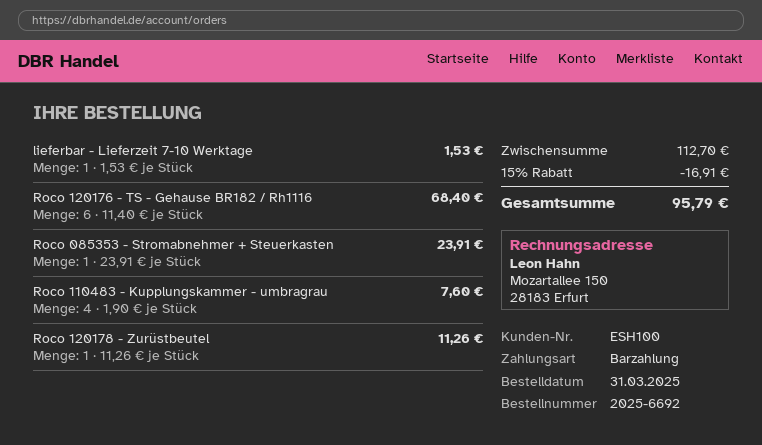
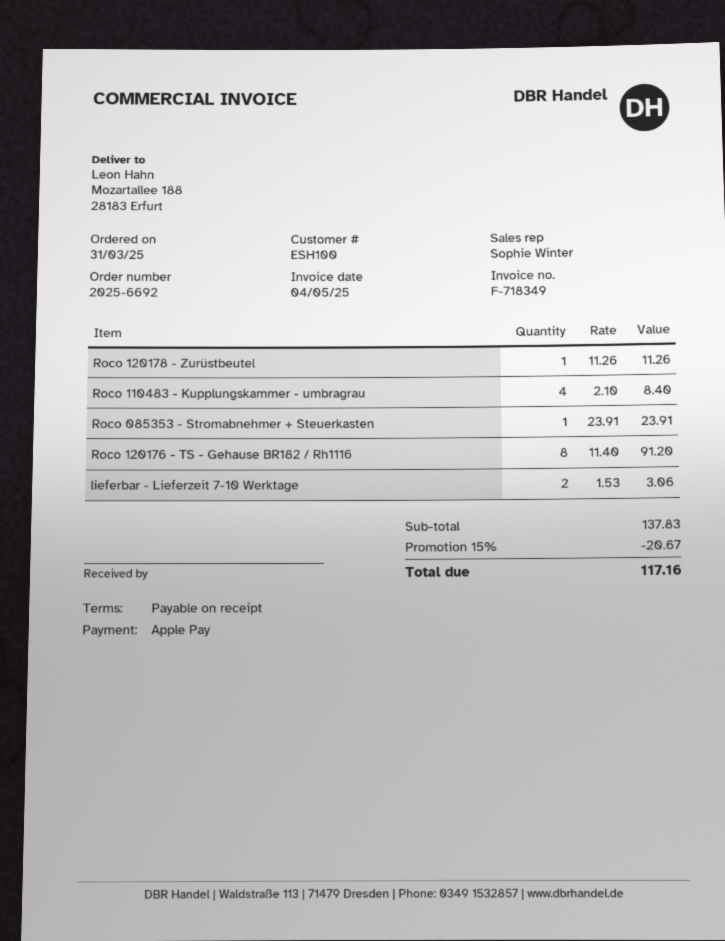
payment method: cash -> Apple Pay
lieferbar - Lieferzeit 7-10 Werktage: 1 x 1.53 = 1.53 -> 2 x 1.53 = 3.06
Roco 120176 - TS - Gehause BR182 / Rh1116: 6 x 11.40 = 68.40 -> 8 x 11.40 = 91.20
Roco 110483 - Kupplungskammer - umbragrau: 4 x 1.90 = 7.60 -> 4 x 2.10 = 8.40
subtotal: 112.70 -> 137.83
discount: 15% = 16.91 -> 15% = 20.67
total: 95.79 -> 117.16

